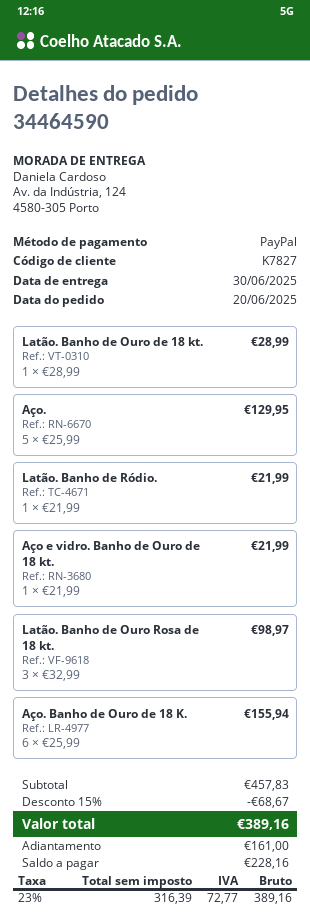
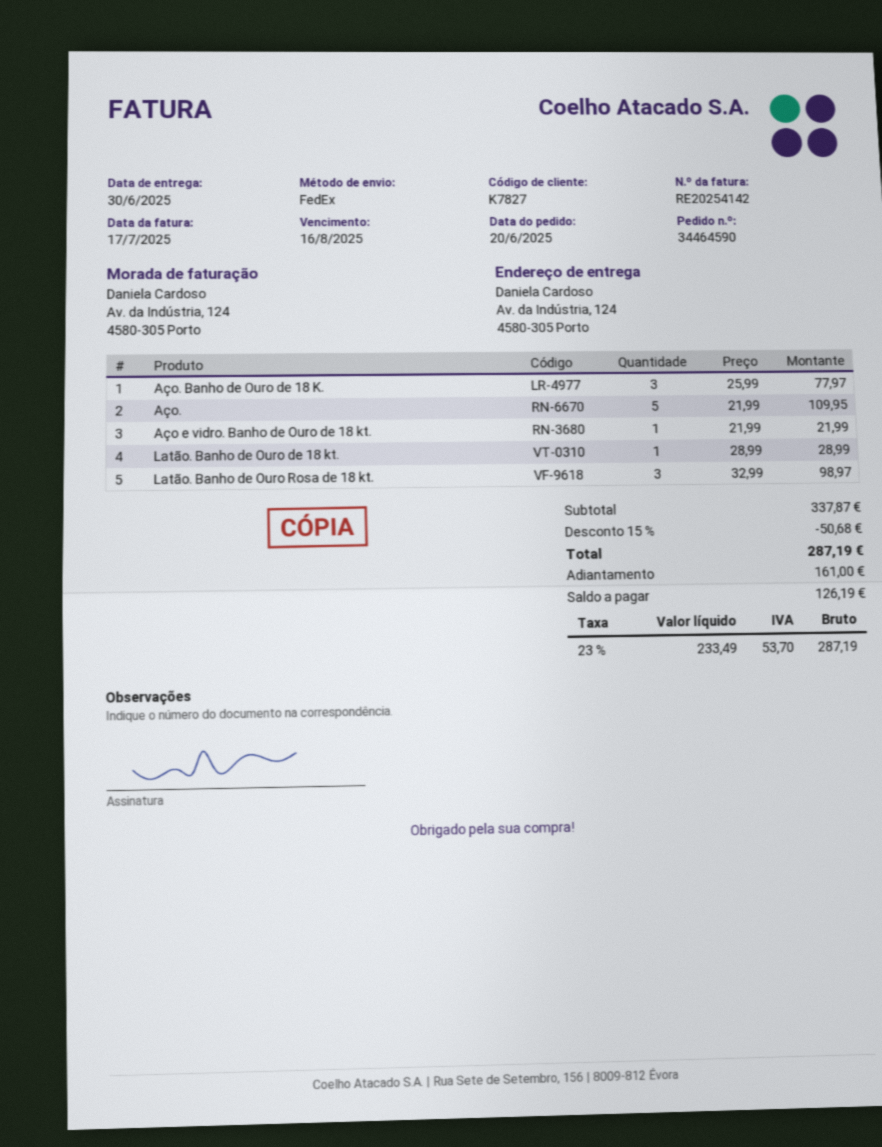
Aço.: 5 x 25.99 = 129.95 -> 5 x 21.99 = 109.95
Latão. Banho de Ródio.: 1 x 21.99 = 21.99 -> none
Aço. Banho de Ouro de 18 K.: 6 x 25.99 = 155.94 -> 3 x 25.99 = 77.97
subtotal: 457.83 -> 337.87
discount: 15% = 68.67 -> 15% = 50.68
net: 316.39 -> 233.49
tax: 23% = 72.77 -> 23% = 53.70
total: 389.16 -> 287.19
balance: 228.16 -> 126.19

